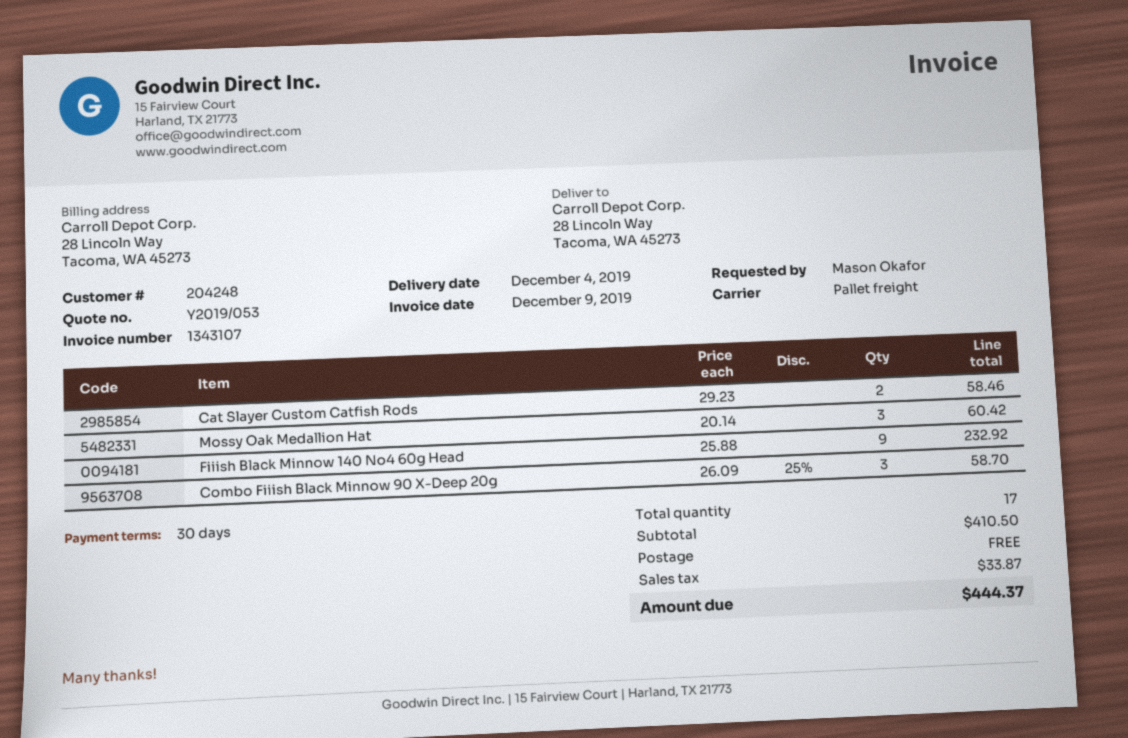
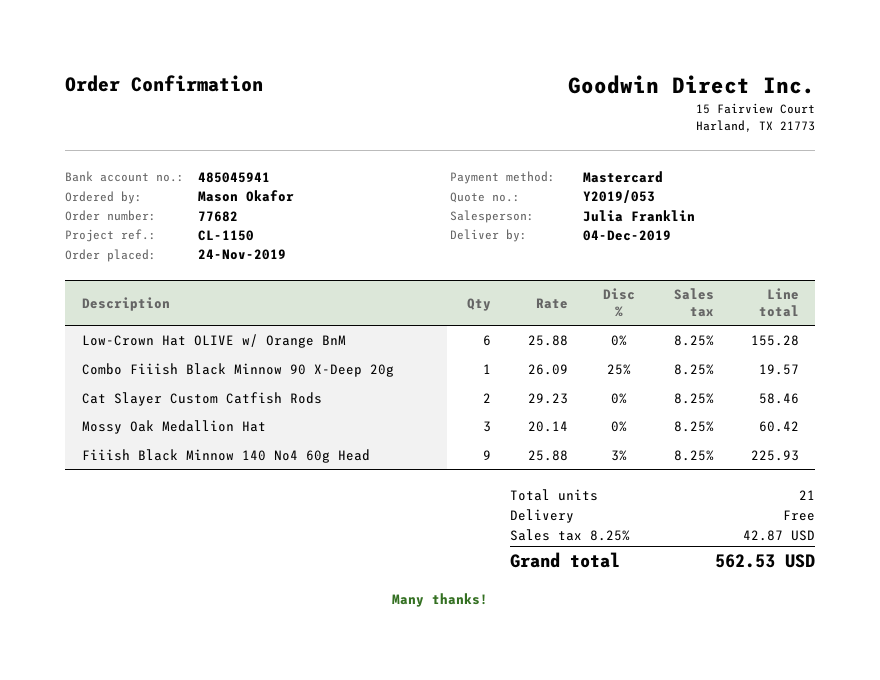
Fiiish Black Minnow 140 No4 60g Head: 9 x 25.88 = 232.92 -> 9 x 25.88 - 3% = 225.93
Combo Fiiish Black Minnow 90 X-Deep 20g: 3 x 26.09 - 25% = 58.70 -> 1 x 26.09 - 25% = 19.57
Low-Crown Hat OLIVE w/ Orange BnM: none -> 6 x 25.88 = 155.28
total quantity: 17 -> 21
tax: 33.87 -> 42.87
total: 444.37 -> 562.53

